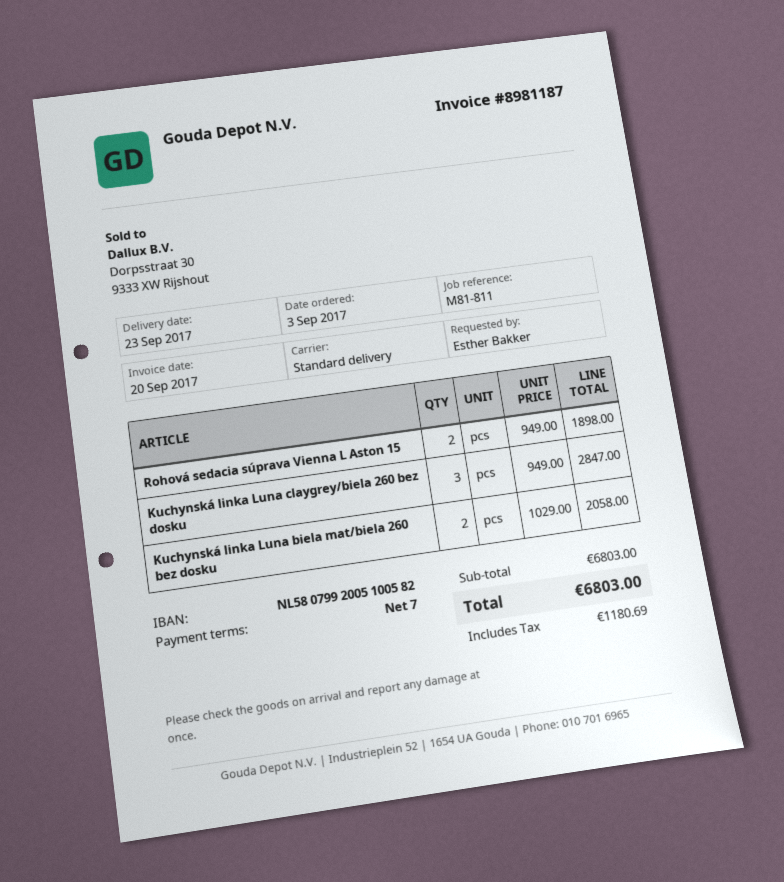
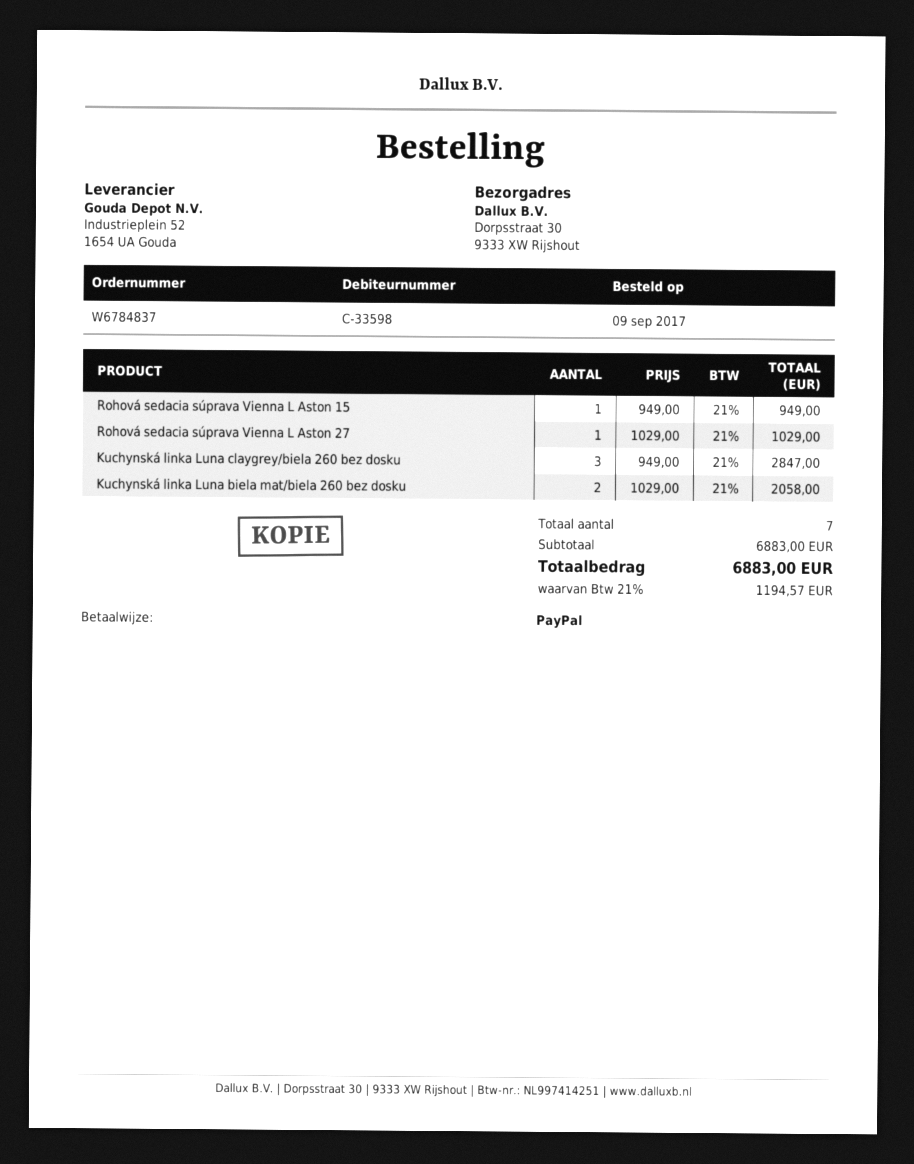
order date: 2017-09-03 -> 2017-09-09
Rohová sedacia súprava Vienna L Aston 15: 2 x 949.00 = 1898.00 -> 1 x 949.00 = 949.00
Rohová sedacia súprava Vienna L Aston 27: none -> 1 x 1029.00 = 1029.00
subtotal: 6803.00 -> 6883.00
tax: 1180.69 -> 1194.57
total: 6803.00 -> 6883.00

